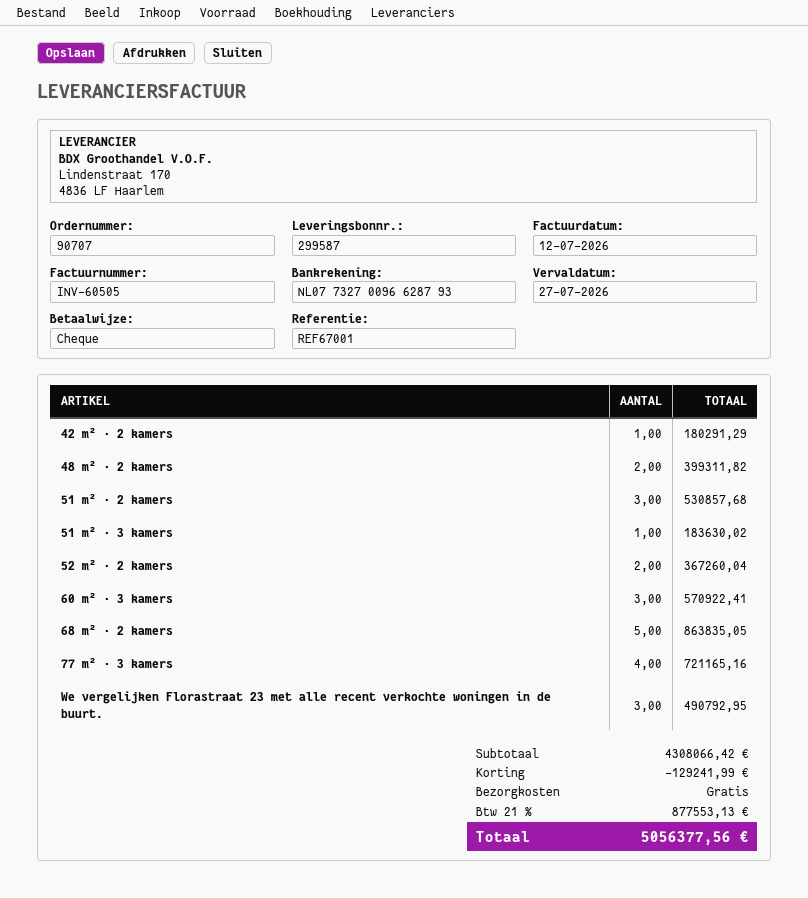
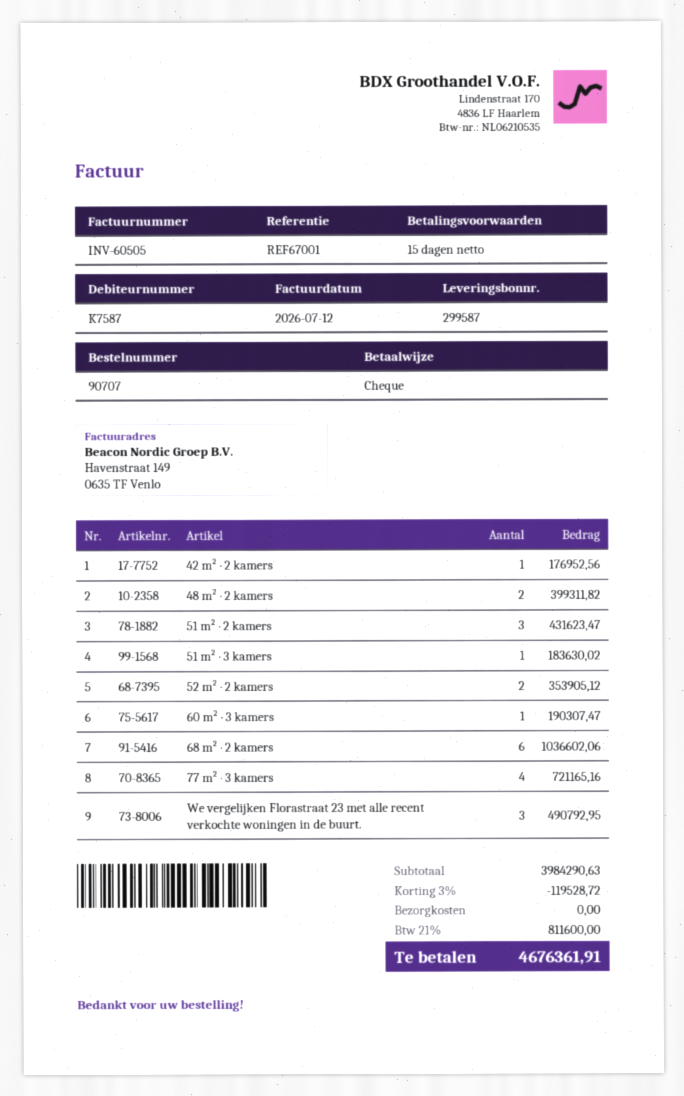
42 m² · 2 kamers: 1 for 180291.29 -> 1 for 176952.56
51 m² · 2 kamers: 3 for 530857.68 -> 3 for 431623.47
52 m² · 2 kamers: 2 for 367260.04 -> 2 for 353905.12
60 m² · 3 kamers: 3 for 570922.41 -> 1 for 190307.47
68 m² · 2 kamers: 5 for 863835.05 -> 6 for 1036602.06
subtotal: 4308066.42 -> 3984290.63
discount: 129241.99 -> 119528.72
tax: 21% = 877553.13 -> 21% = 811600.00
total: 5056377.56 -> 4676361.91

